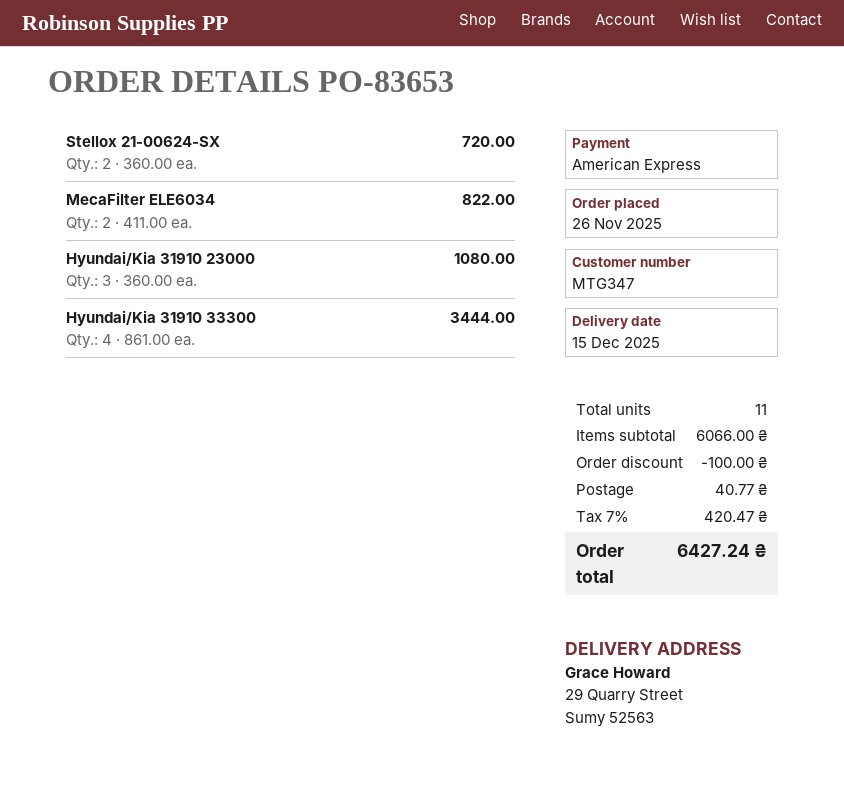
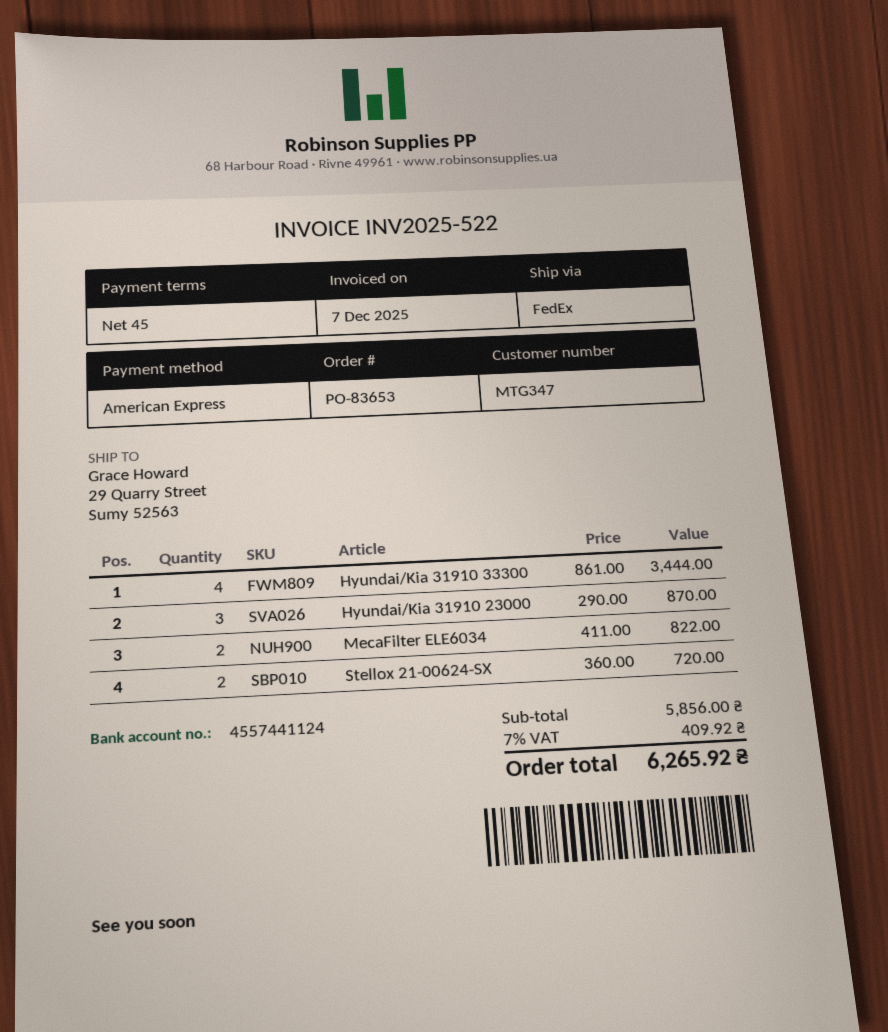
Hyundai/Kia 31910 23000: 3 x 360.00 = 1080.00 -> 3 x 290.00 = 870.00
subtotal: 6066.00 -> 5856.00
discount: 100.00 -> none
shipping: 40.77 -> none
tax: 7% = 420.47 -> 7% = 409.92
total: 6427.24 -> 6265.92

